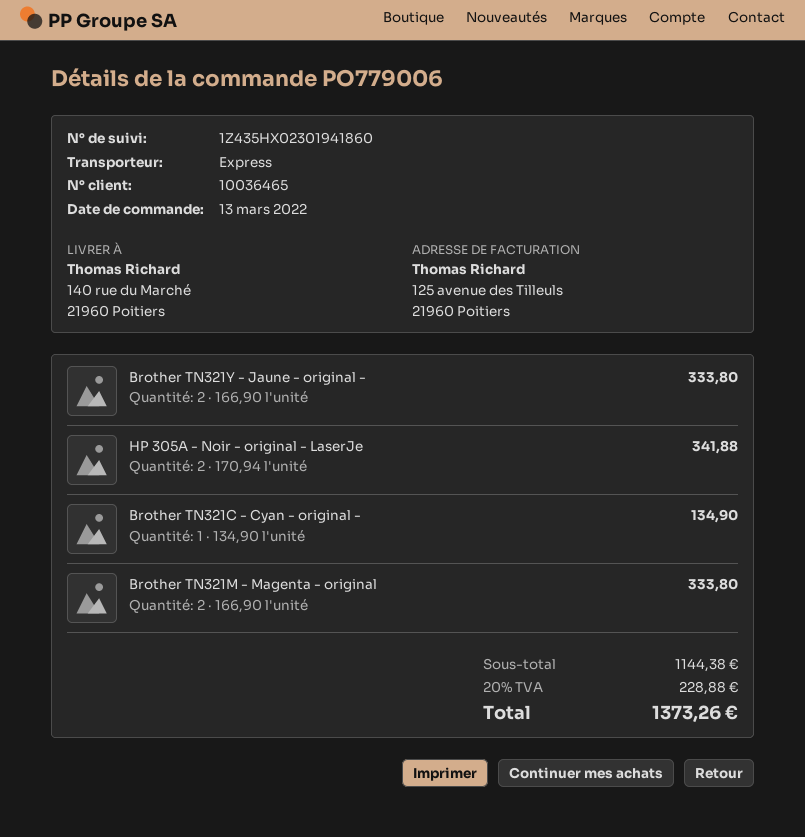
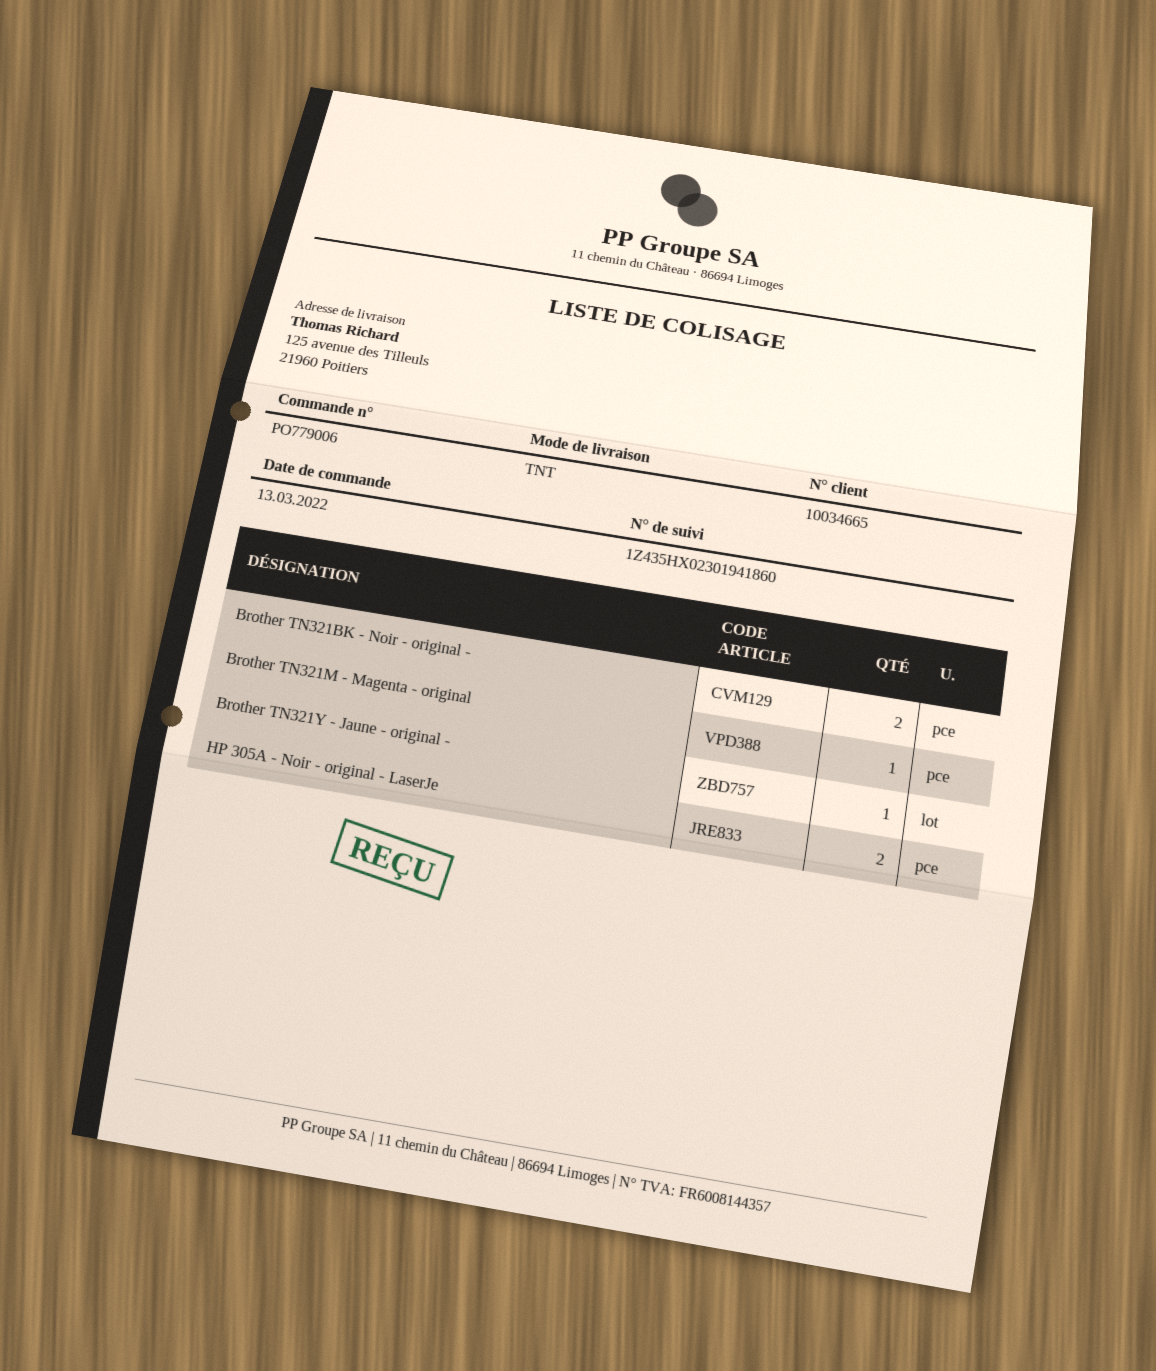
customer number: 10036465 -> 10034665
shipping method: express -> TNT
ship to: 140 rue du Marché, 21960 Poitiers -> 125 avenue des Tilleuls, 21960 Poitiers
Brother TN321Y - Jaune - original -: 2 -> 1
Brother TN321C - Cyan - original -: 1 -> none
Brother TN321M - Magenta - original: 2 -> 1
Brother TN321BK - Noir - original -: none -> 2

